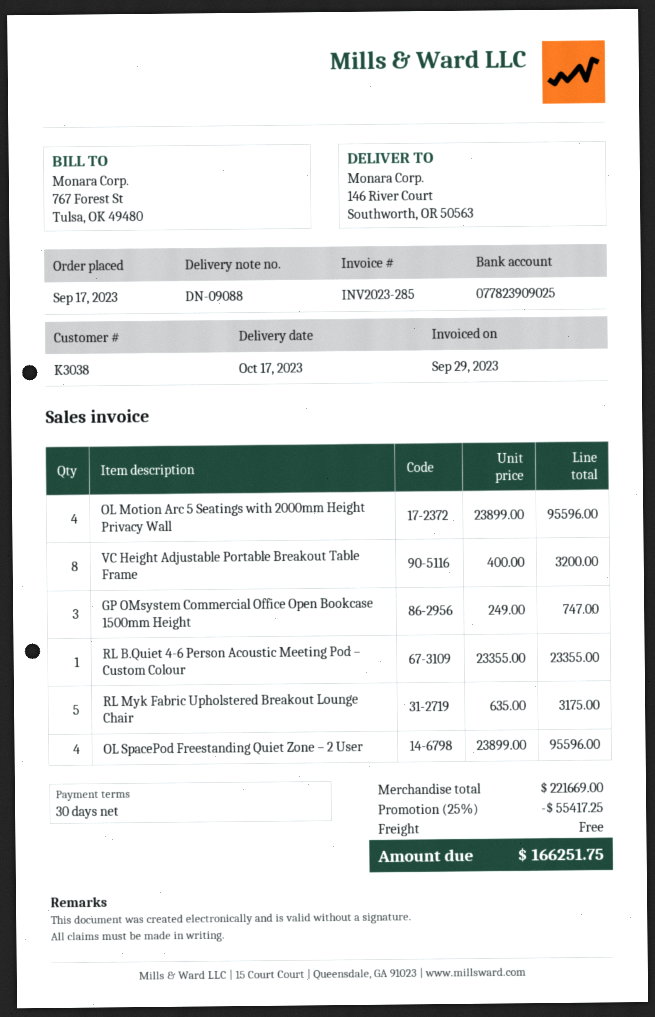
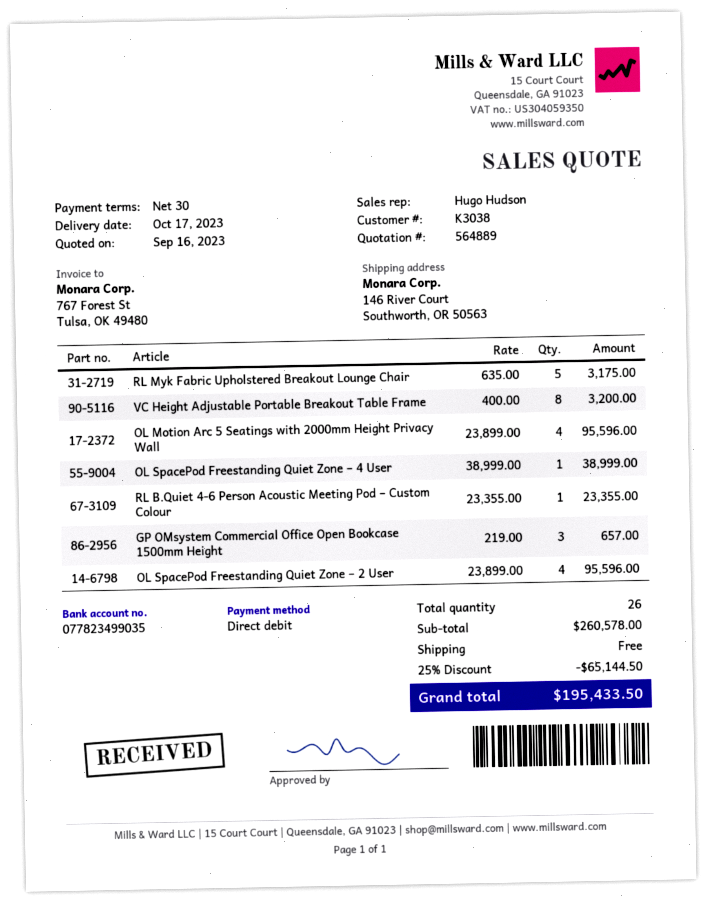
bank account: 077823909025 -> 077823499035
GP OMsystem Commercial Office Open Bookcase 1500mm Height: 3 x 249.00 = 747.00 -> 3 x 219.00 = 657.00
OL SpacePod Freestanding Quiet Zone – 4 User: none -> 1 x 38999.00 = 38999.00
subtotal: 221669.00 -> 260578.00
discount: 25% = 55417.25 -> 25% = 65144.50
total: 166251.75 -> 195433.50

